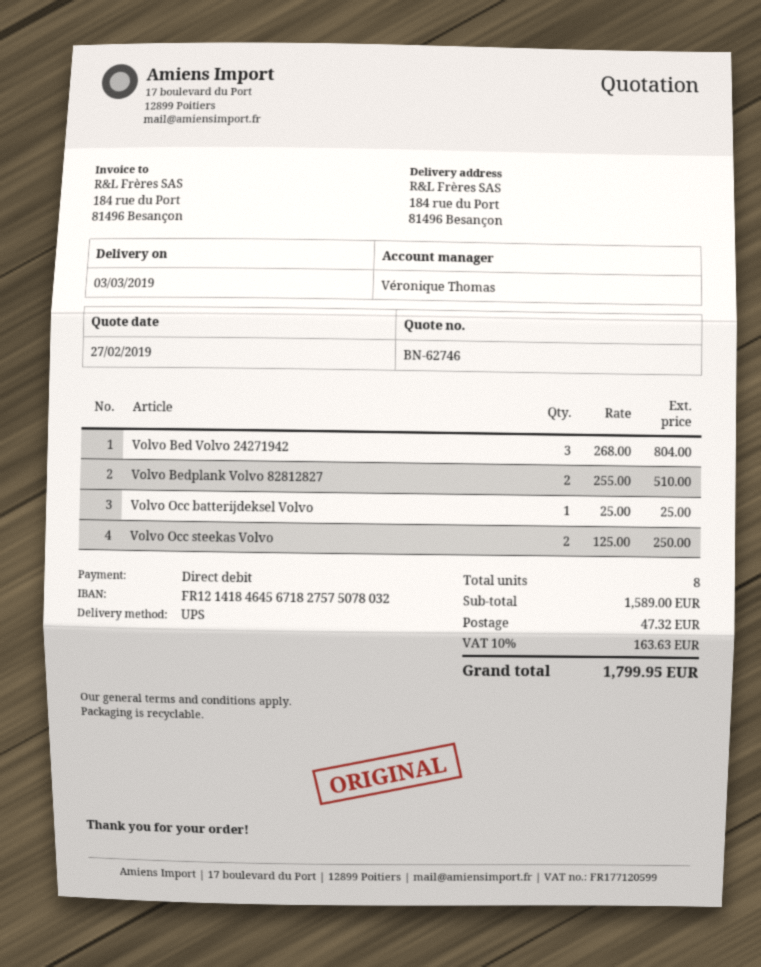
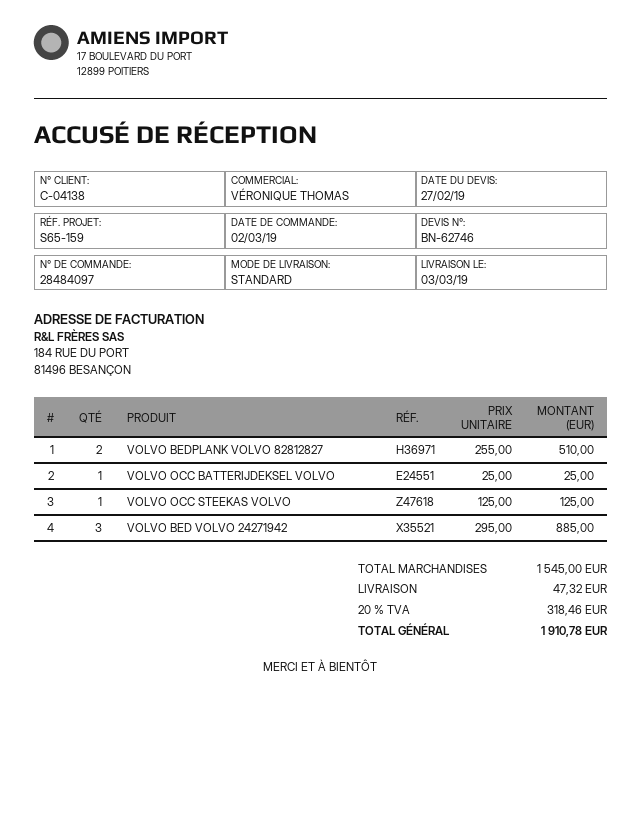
shipping method: UPS -> standard
Volvo Bed Volvo 24271942: 3 x 268.00 = 804.00 -> 3 x 295.00 = 885.00
Volvo Occ steekas Volvo: 2 x 125.00 = 250.00 -> 1 x 125.00 = 125.00
subtotal: 1589.00 -> 1545.00
tax: 10% = 163.63 -> 20% = 318.46
total: 1799.95 -> 1910.78

